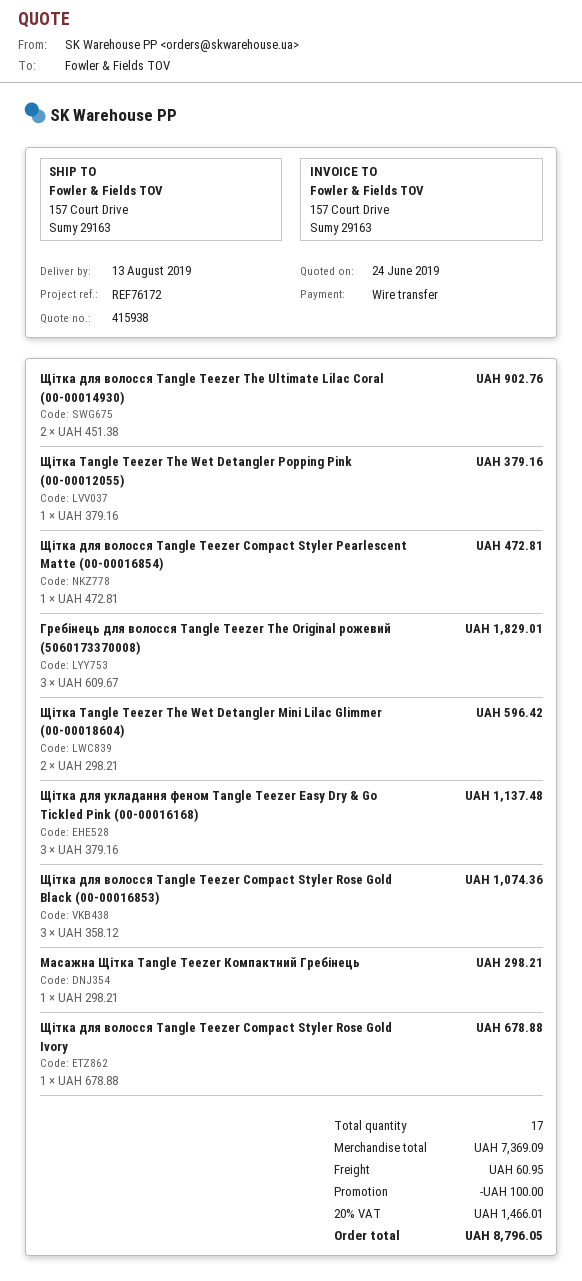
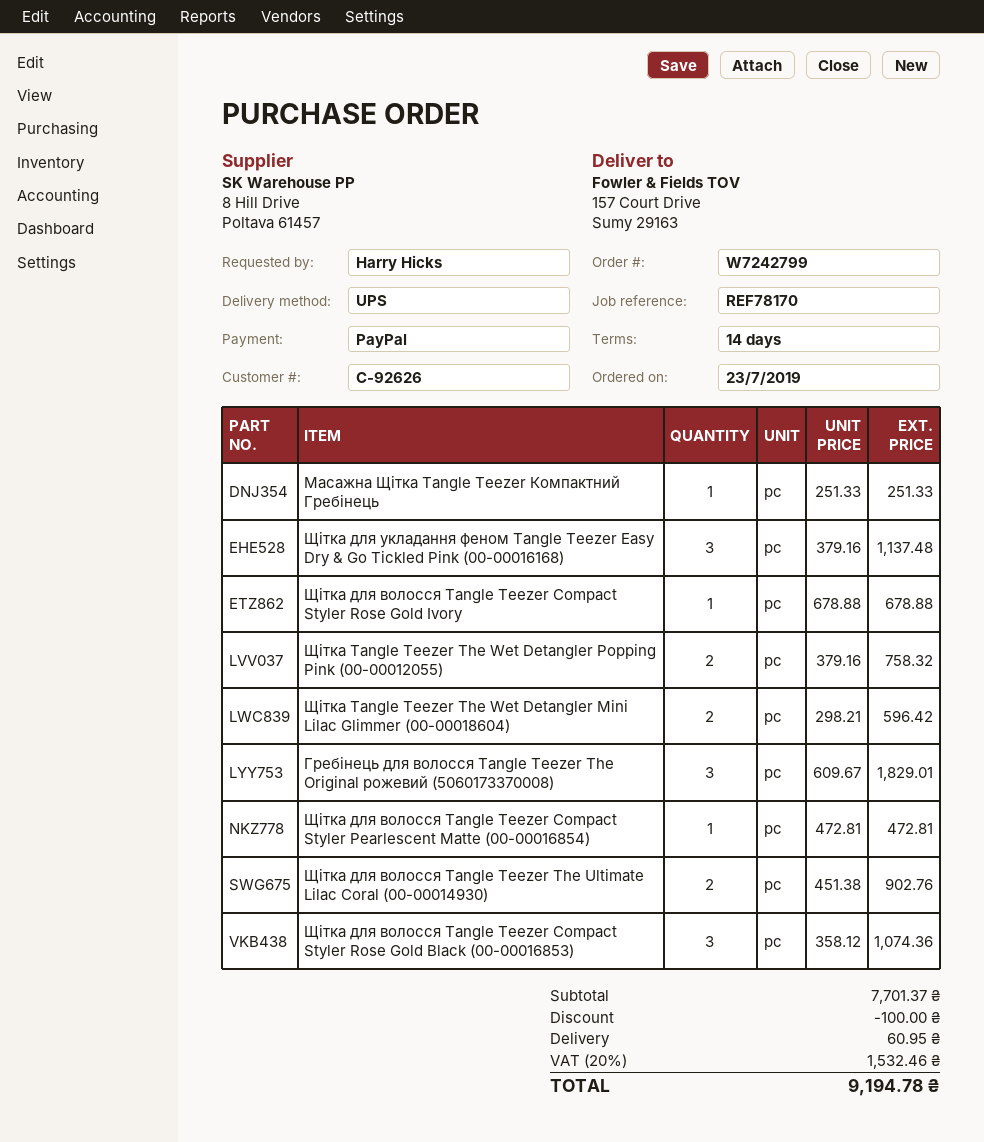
reference: REF76172 -> REF78170
payment method: bank transfer -> PayPal
Щітка Tangle Teezer The Wet Detangler Popping Pink (00-00012055): 1 x 379.16 = 379.16 -> 2 x 379.16 = 758.32
Масажна Щітка Tangle Teezer Компактний Гребінець: 1 x 298.21 = 298.21 -> 1 x 251.33 = 251.33
subtotal: 7369.09 -> 7701.37
tax: 20% = 1466.01 -> 20% = 1532.46
total: 8796.05 -> 9194.78

